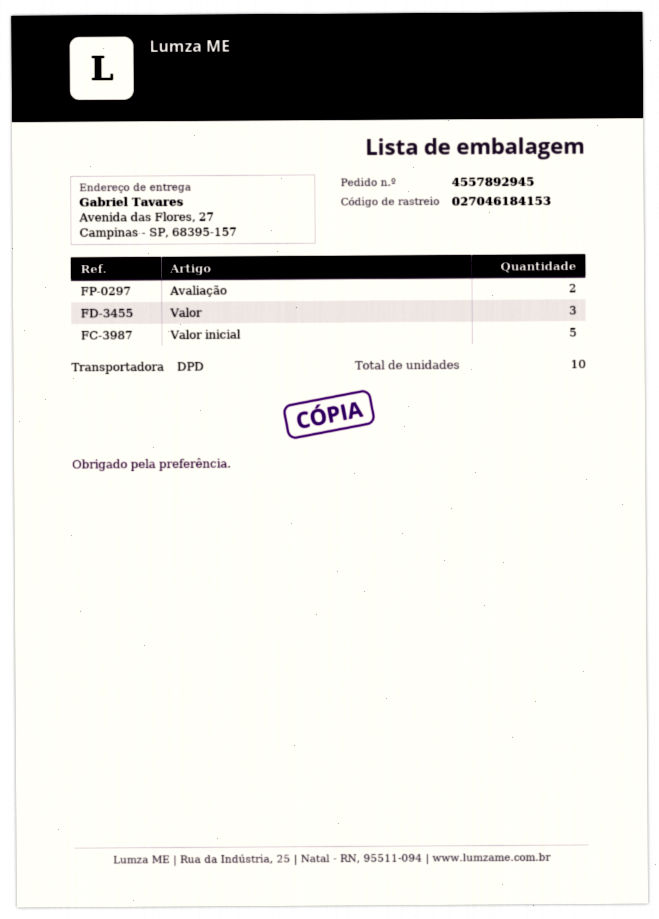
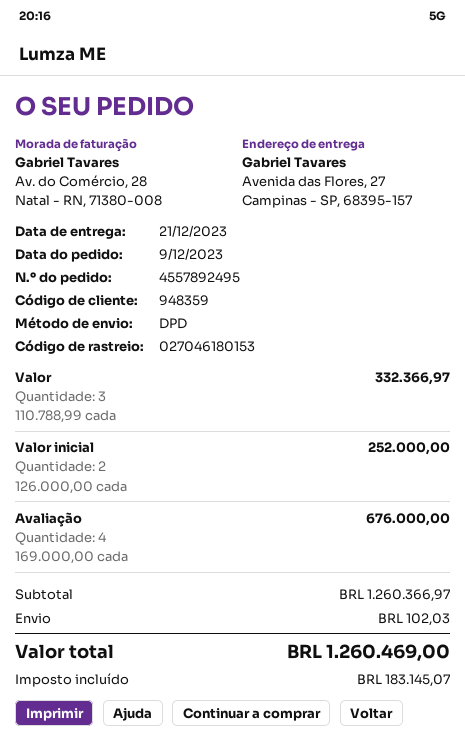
order number: 4557892945 -> 4557892495
tracking number: 027046184153 -> 027046180153
Avaliação: 2 -> 4
Valor inicial: 5 -> 2

